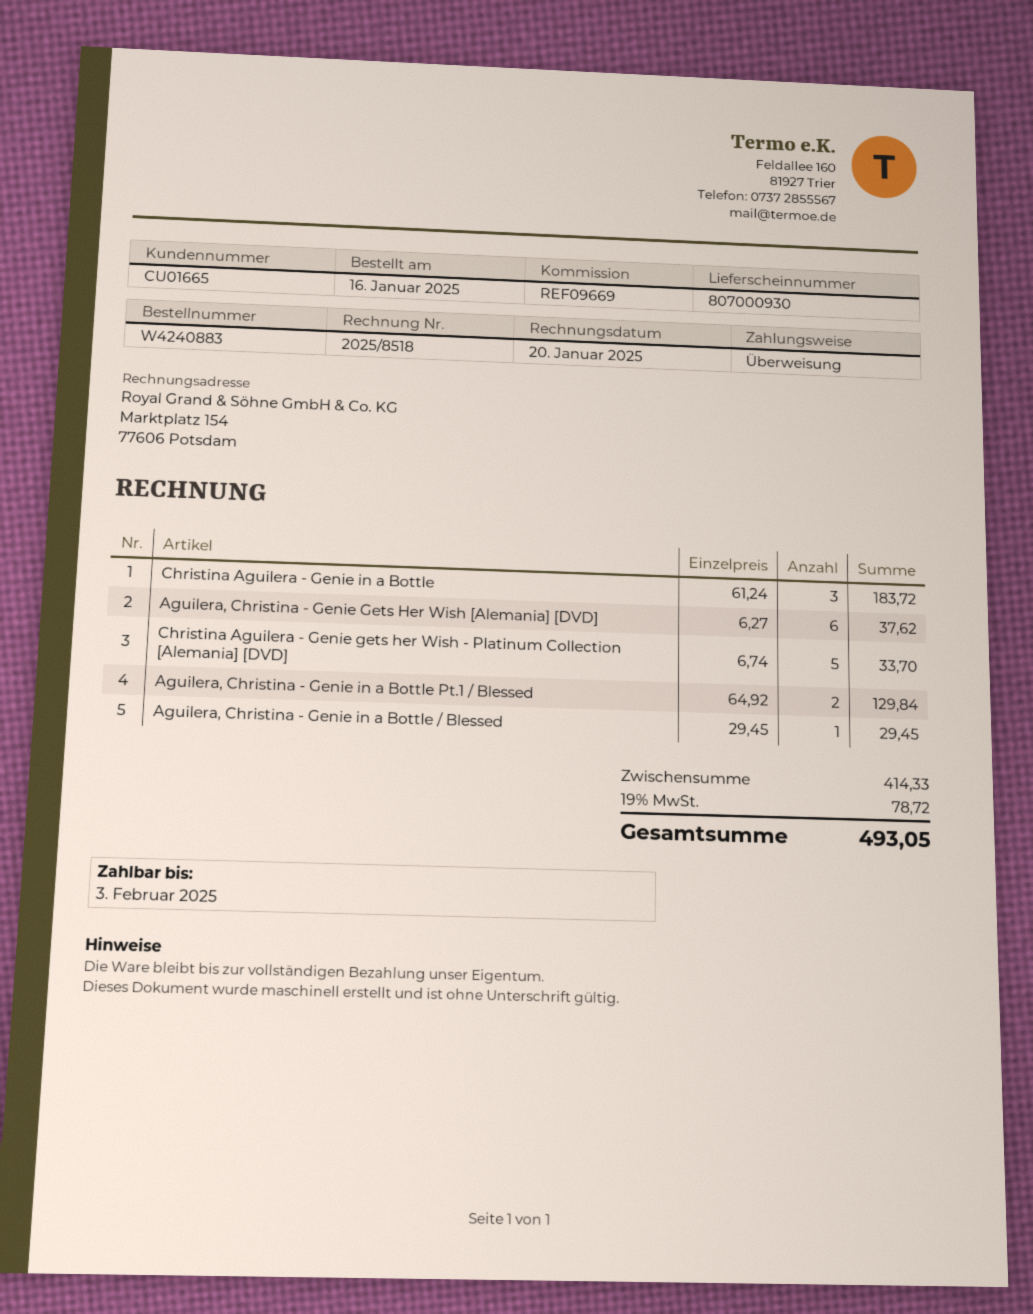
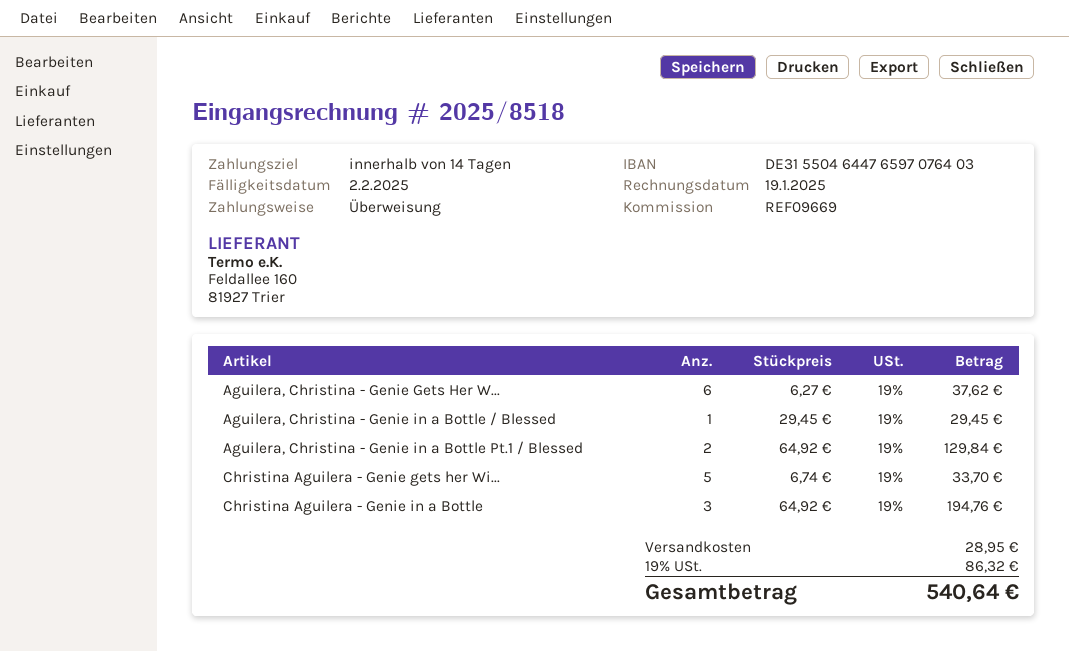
invoice date: 2025-01-20 -> 2025-01-19
due date: 2025-02-03 -> 2025-02-02
Christina Aguilera - Genie in a Bottle: 3 x 61.24 = 183.72 -> 3 x 64.92 = 194.76
shipping: none -> 28.95
tax: 19% = 78.72 -> 19% = 86.32
total: 493.05 -> 540.64

